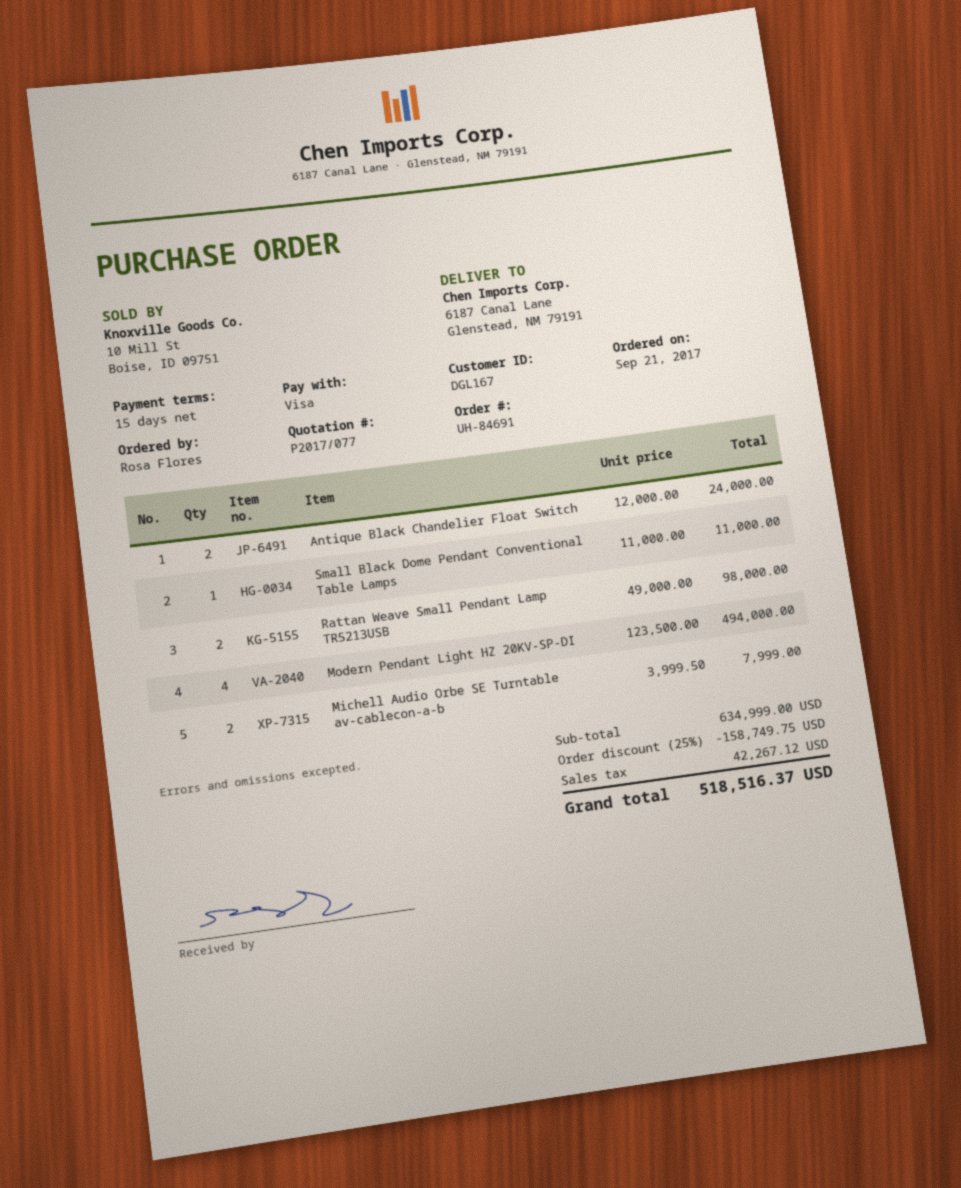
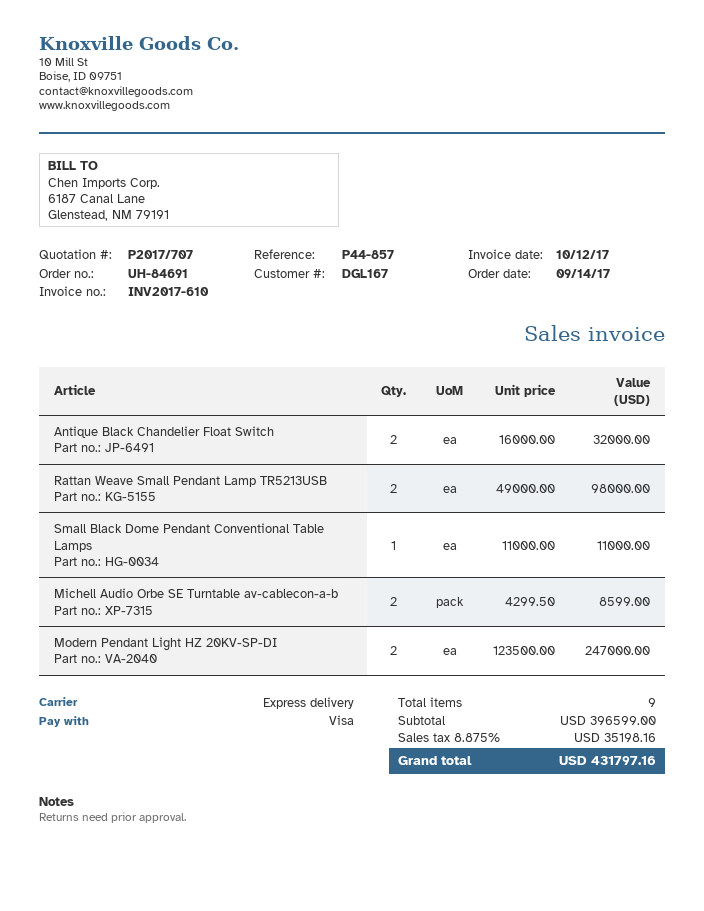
quote number: P2017/077 -> P2017/707
order date: 2017-09-21 -> 2017-09-14
Antique Black Chandelier Float Switch: 2 x 12000.00 = 24000.00 -> 2 x 16000.00 = 32000.00
Modern Pendant Light HZ 20KV-SP-DI: 4 x 123500.00 = 494000.00 -> 2 x 123500.00 = 247000.00
Michell Audio Orbe SE Turntable av-cablecon-a-b: 2 x 3999.50 = 7999.00 -> 2 x 4299.50 = 8599.00
subtotal: 634999.00 -> 396599.00
discount: 25% = 158749.75 -> none
tax: 42267.12 -> 35198.16
total: 518516.37 -> 431797.16

